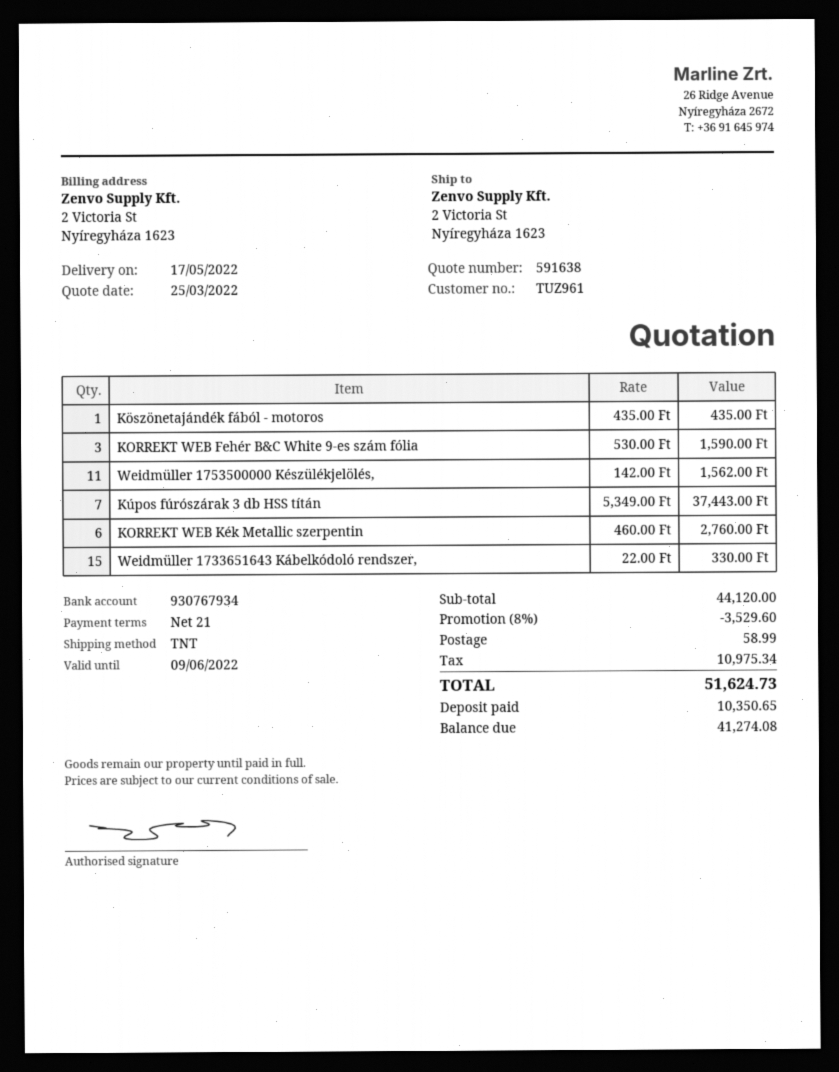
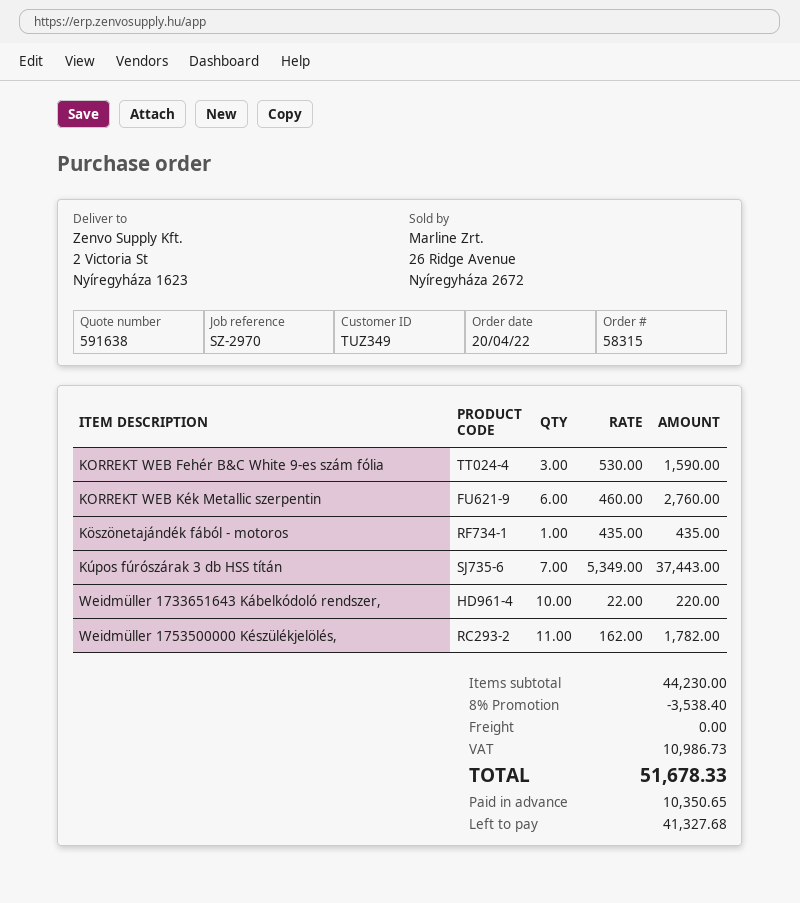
customer number: TUZ961 -> TUZ349
Weidmüller 1753500000 Készülékjelölés,: 11 x 142.00 = 1562.00 -> 11 x 162.00 = 1782.00
Weidmüller 1733651643 Kábelkódoló rendszer,: 15 x 22.00 = 330.00 -> 10 x 22.00 = 220.00
subtotal: 44120.00 -> 44230.00
discount: 8% = 3529.60 -> 8% = 3538.40
shipping: 58.99 -> 0.00
tax: 10975.34 -> 10986.73
total: 51624.73 -> 51678.33
balance: 41274.08 -> 41327.68

